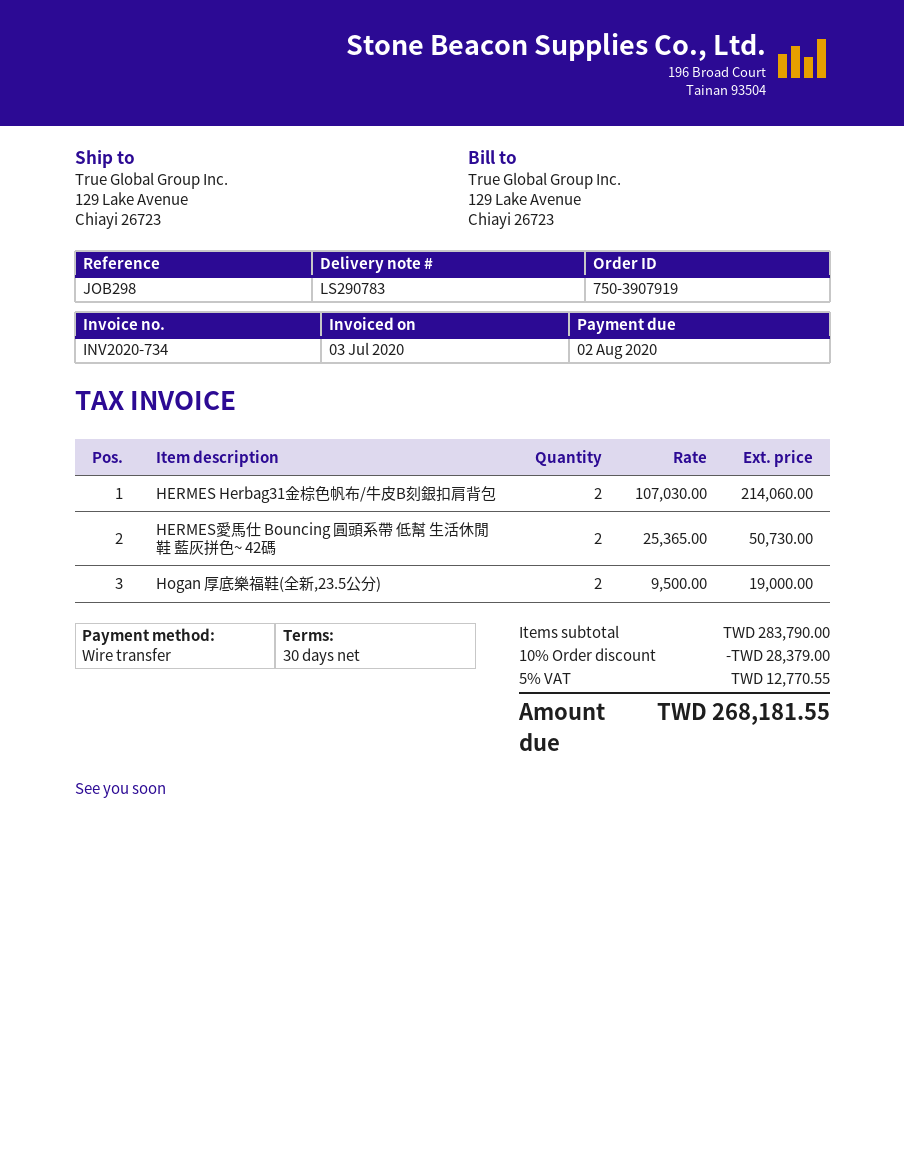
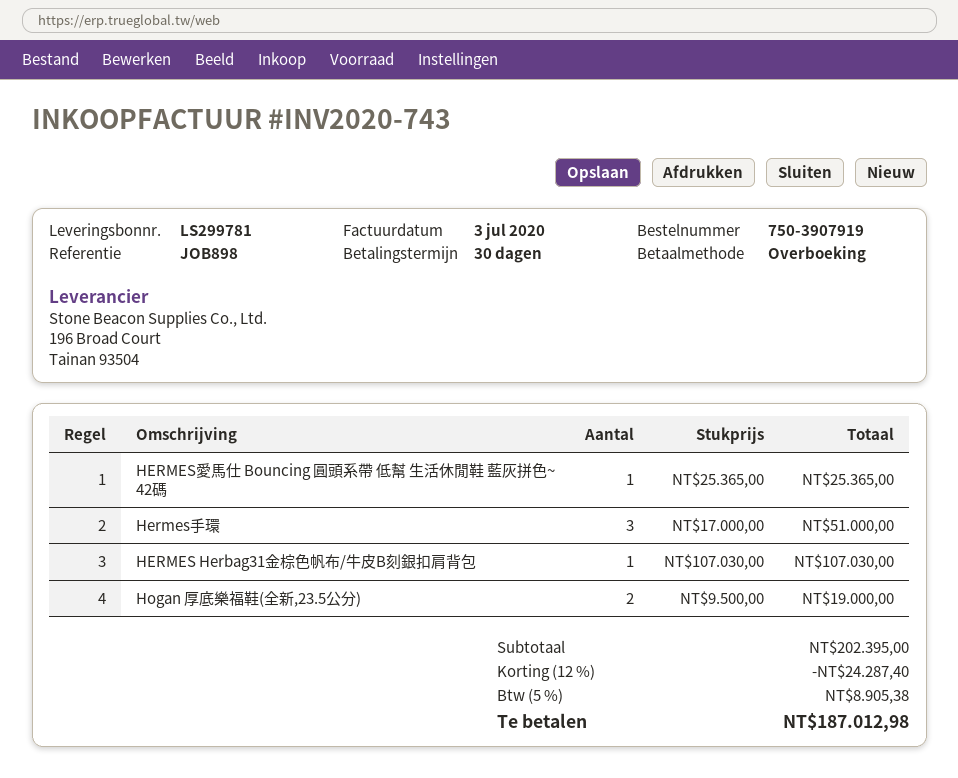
delivery note number: LS290783 -> LS299781
invoice number: INV2020-734 -> INV2020-743
reference: JOB298 -> JOB898
HERMES Herbag31金棕色帆布/牛皮B刻銀扣肩背包: 2 x 107030.00 = 214060.00 -> 1 x 107030.00 = 107030.00
HERMES愛馬仕 Bouncing 圓頭系帶 低幫 生活休閒鞋 藍灰拼色~ 42碼: 2 x 25365.00 = 50730.00 -> 1 x 25365.00 = 25365.00
Hermes手環: none -> 3 x 17000.00 = 51000.00
subtotal: 283790.00 -> 202395.00
discount: 10% = 28379.00 -> 12% = 24287.40
tax: 5% = 12770.55 -> 5% = 8905.38
total: 268181.55 -> 187012.98

